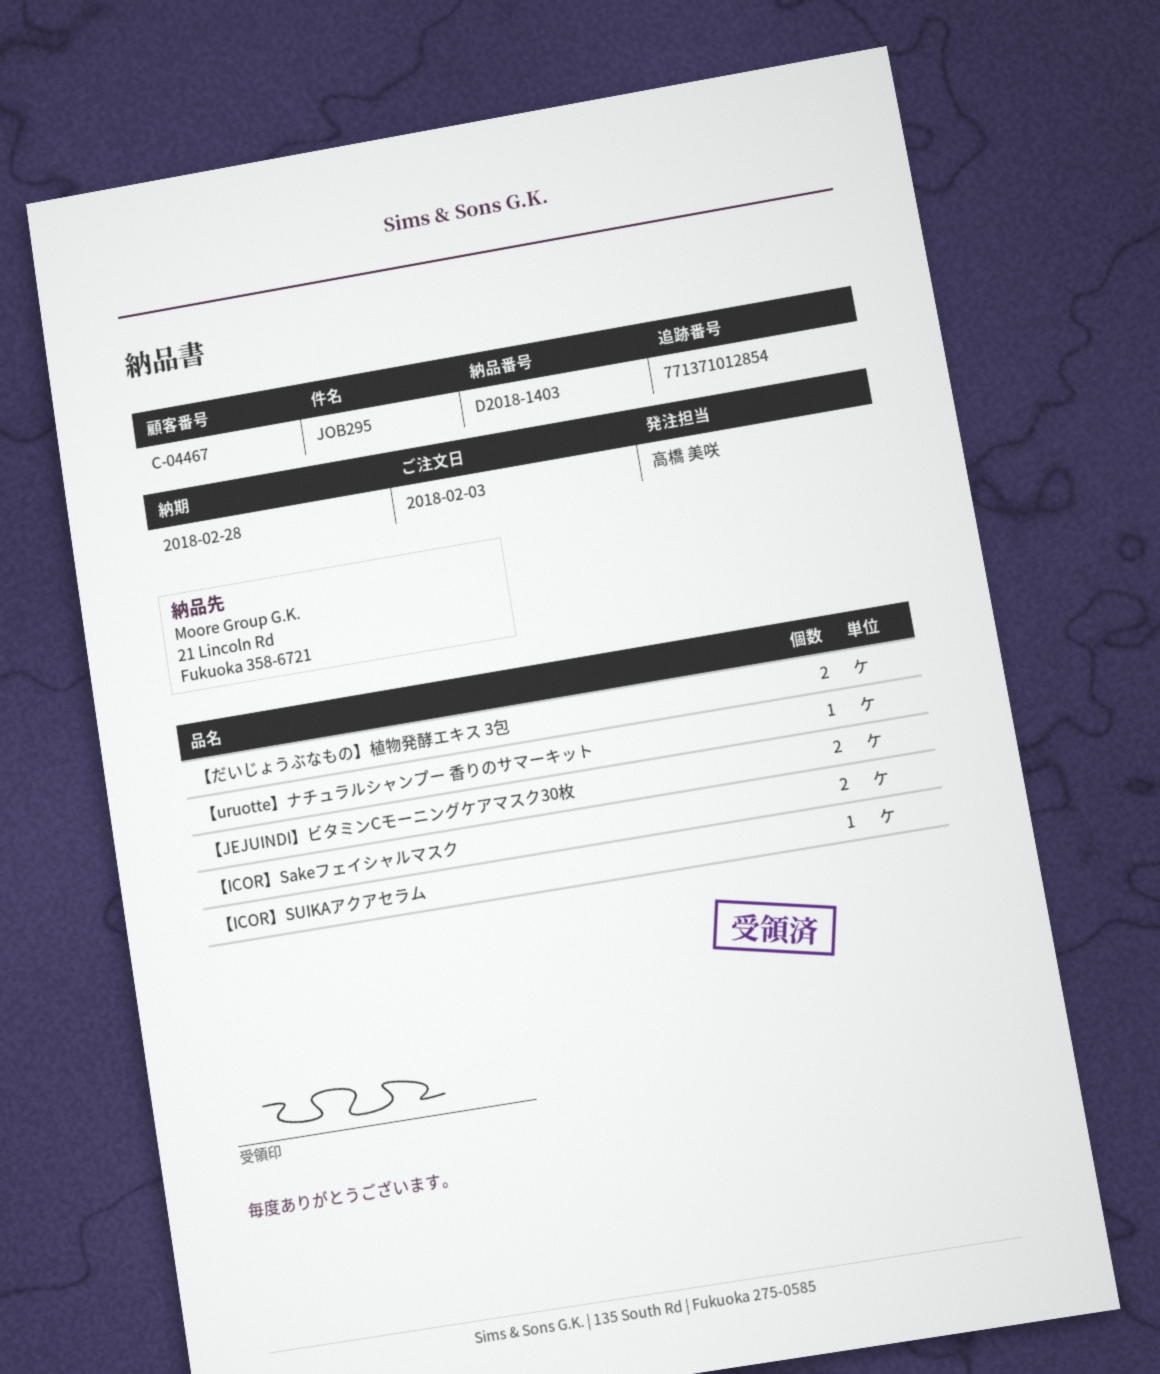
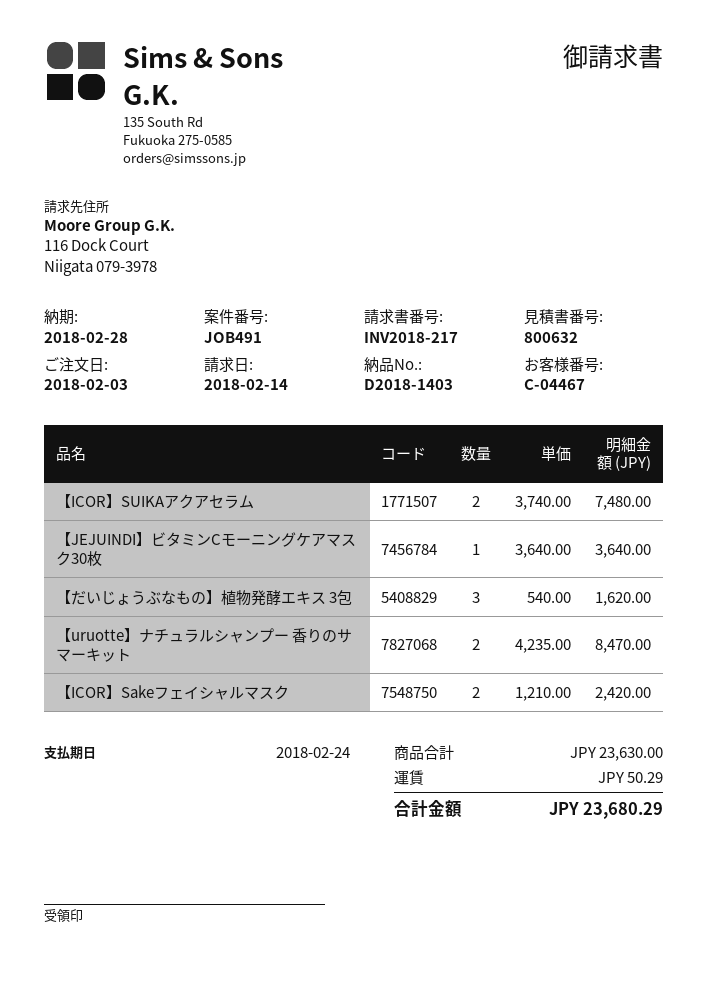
reference: JOB295 -> JOB491
【だいじょうぶなもの】植物発酵エキス 3包: 2 -> 3
【uruotte】ナチュラルシャンプー 香りのサマーキット: 1 -> 2
【JEJUINDI】ビタミンCモーニングケアマスク30枚: 2 -> 1
【ICOR】SUIKAアクアセラム: 1 -> 2

